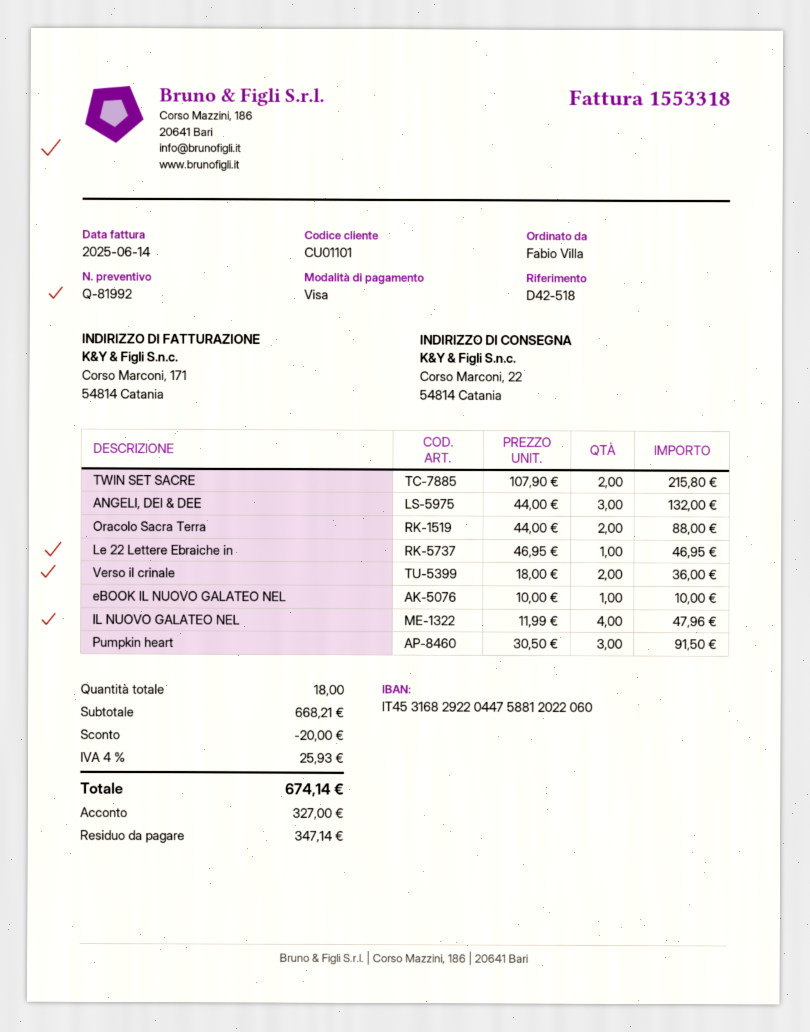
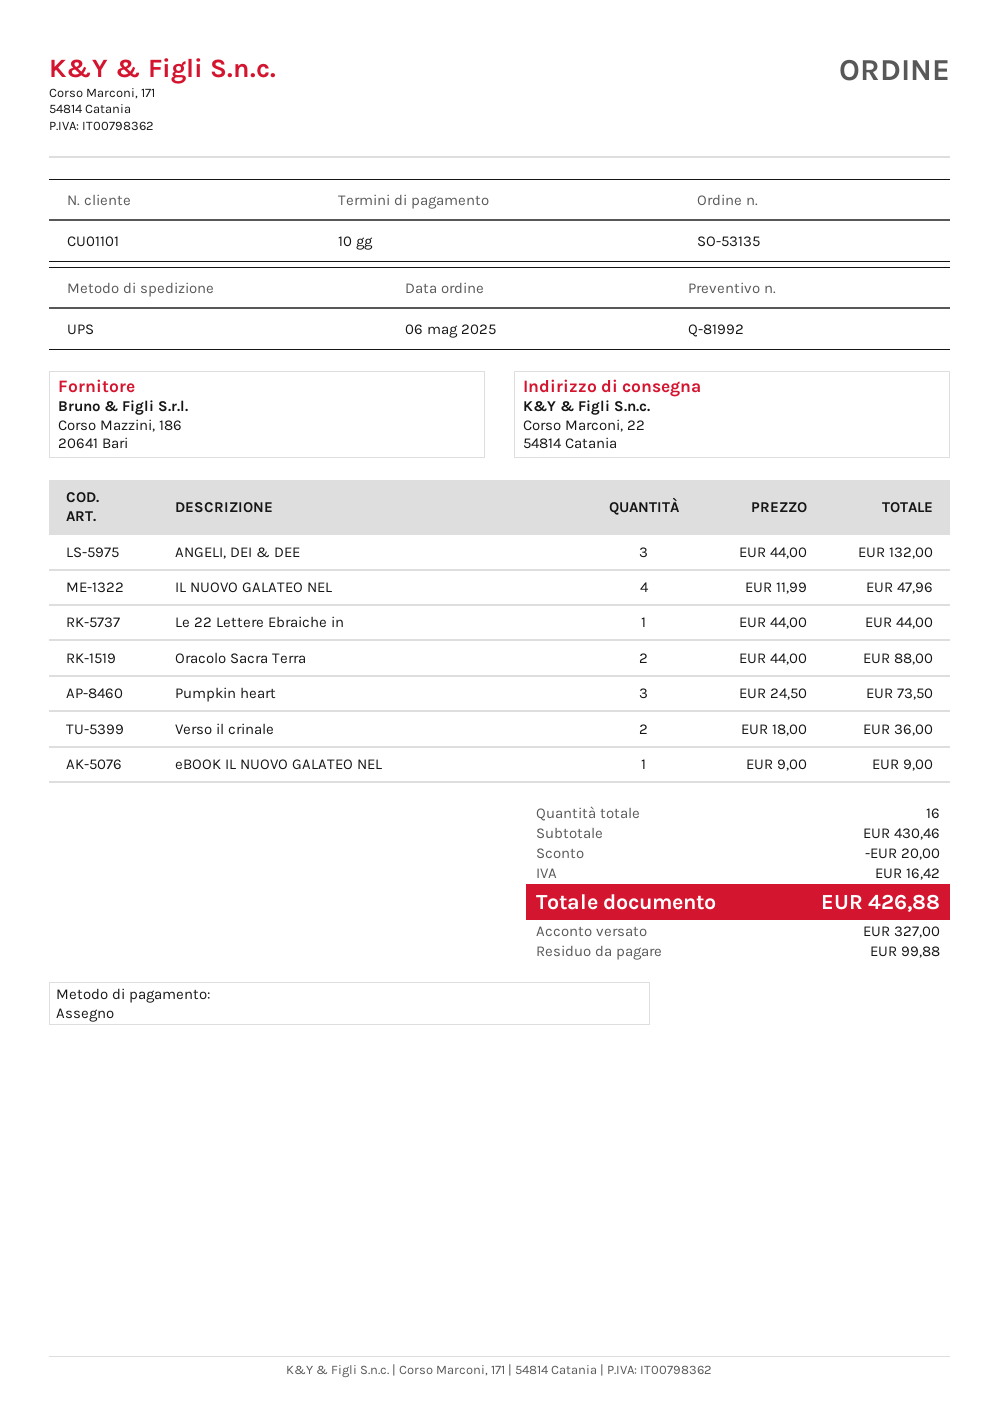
payment method: Visa -> cheque
TWIN SET SACRE: 2 x 107.90 = 215.80 -> none
Le 22 Lettere Ebraiche in: 1 x 46.95 = 46.95 -> 1 x 44.00 = 44.00
eBOOK IL NUOVO GALATEO NEL: 1 x 10.00 = 10.00 -> 1 x 9.00 = 9.00
Pumpkin heart: 3 x 30.50 = 91.50 -> 3 x 24.50 = 73.50
total quantity: 18 -> 16
subtotal: 668.21 -> 430.46
tax: 25.93 -> 16.42
total: 674.14 -> 426.88
balance: 347.14 -> 99.88

